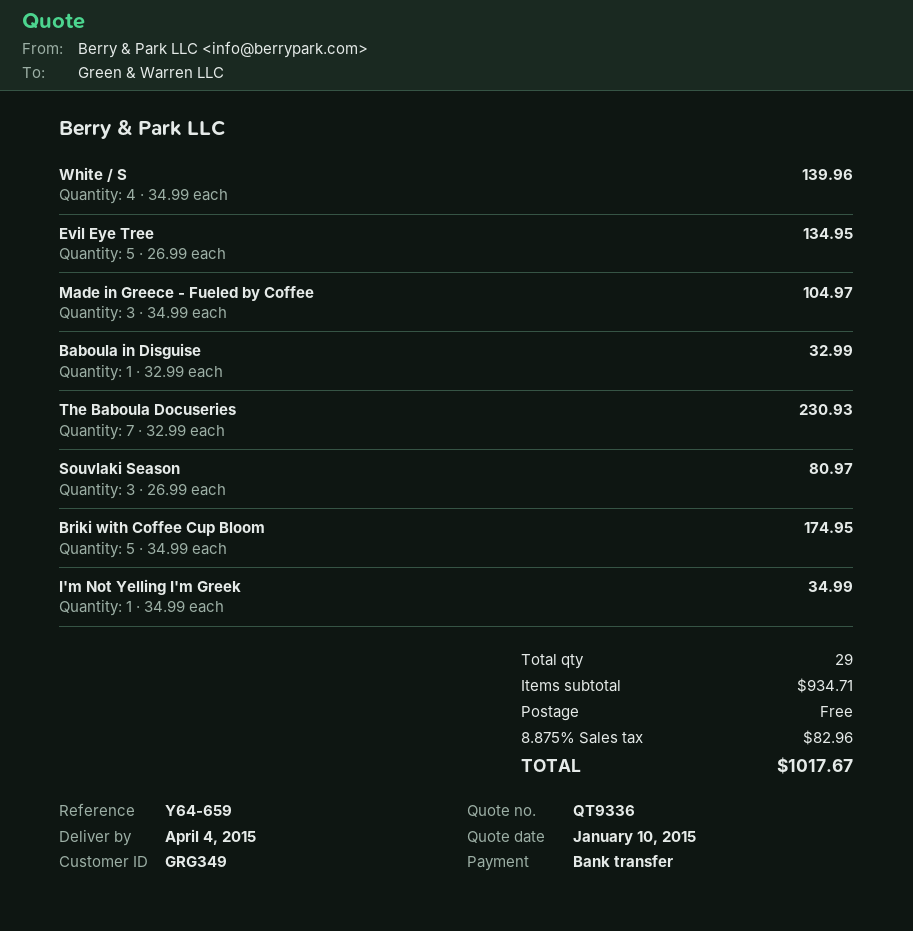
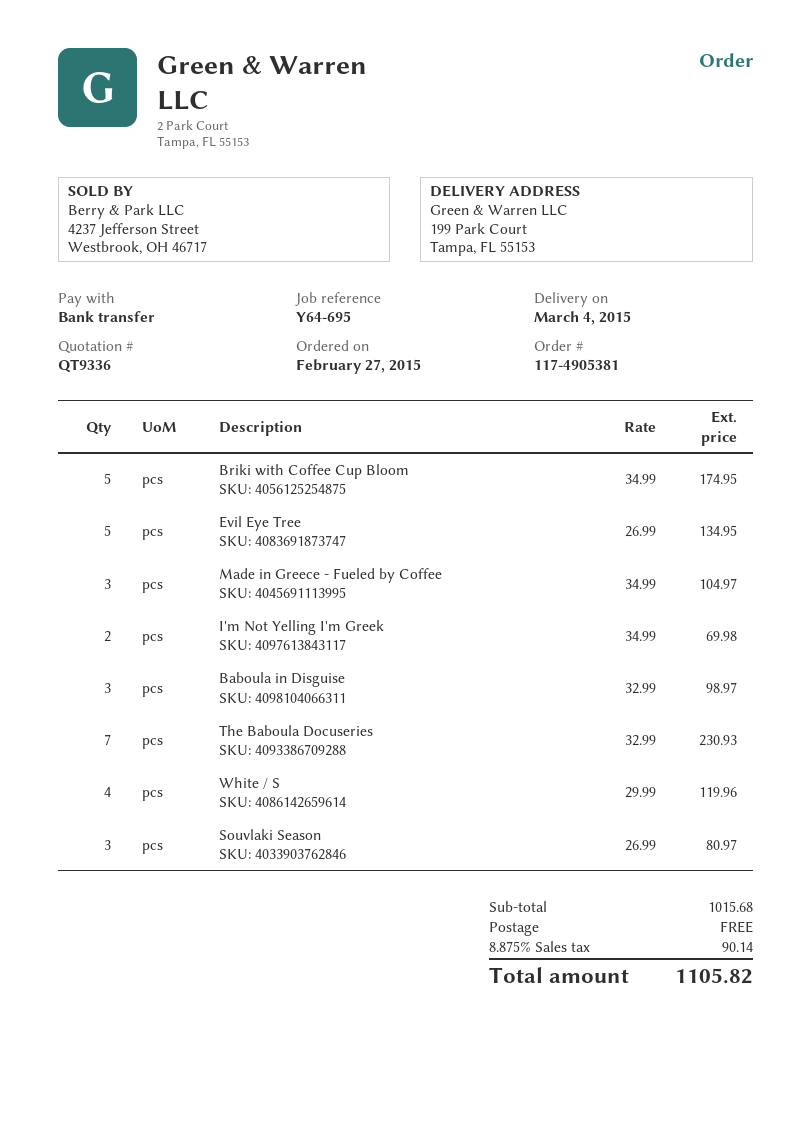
delivery date: 2015-04-04 -> 2015-03-04
reference: Y64-659 -> Y64-695
White / S: 4 x 34.99 = 139.96 -> 4 x 29.99 = 119.96
Baboula in Disguise: 1 x 32.99 = 32.99 -> 3 x 32.99 = 98.97
I'm Not Yelling I'm Greek: 1 x 34.99 = 34.99 -> 2 x 34.99 = 69.98
subtotal: 934.71 -> 1015.68
tax: 8.875% = 82.96 -> 8.875% = 90.14
total: 1017.67 -> 1105.82

